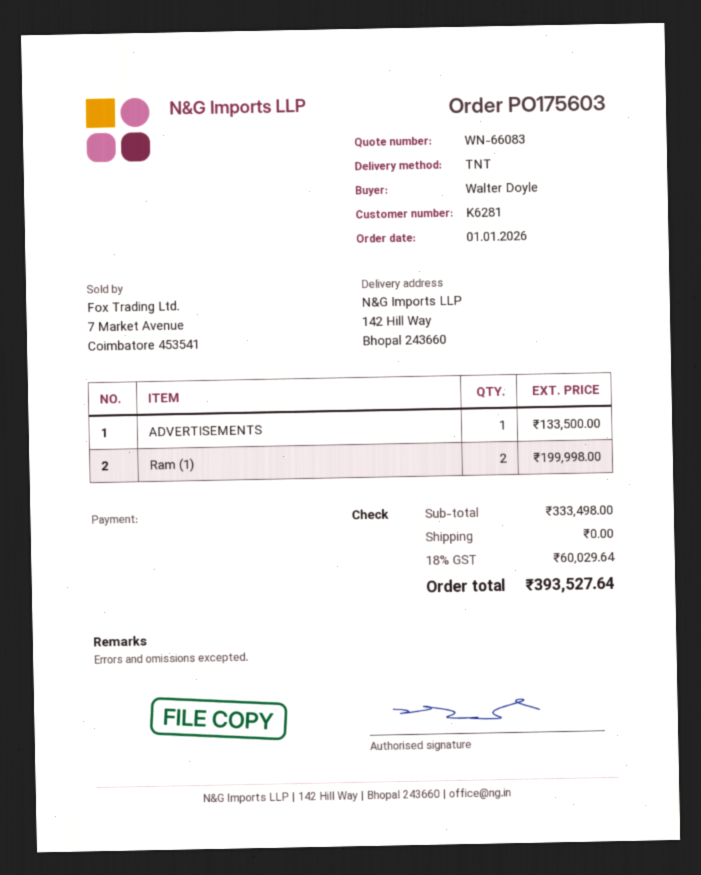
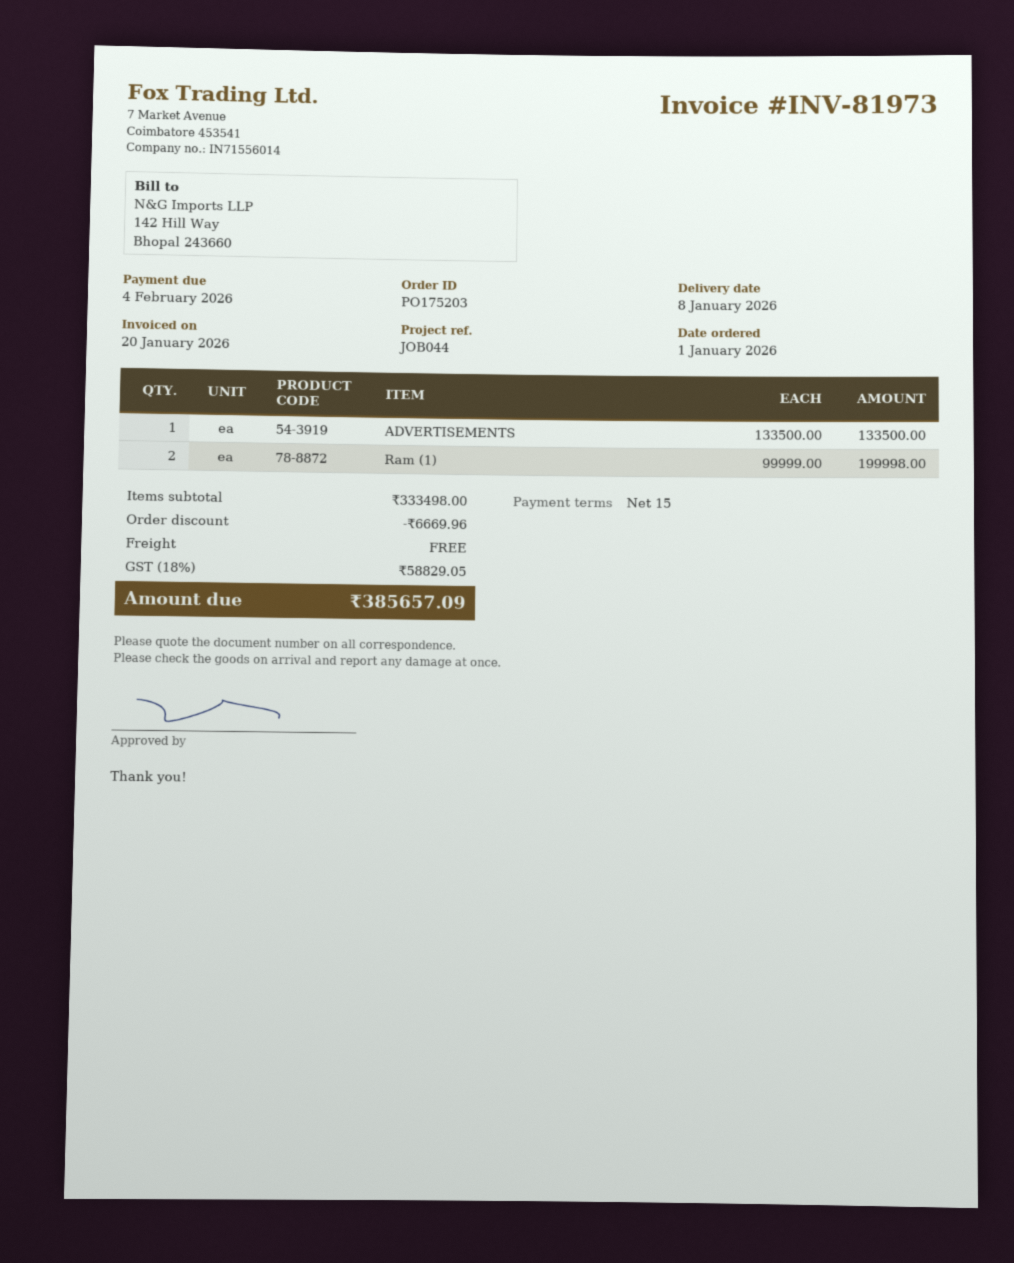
order number: PO175603 -> PO175203
discount: none -> 6669.96
tax: 18% = 60029.64 -> 18% = 58829.05
total: 393527.64 -> 385657.09

